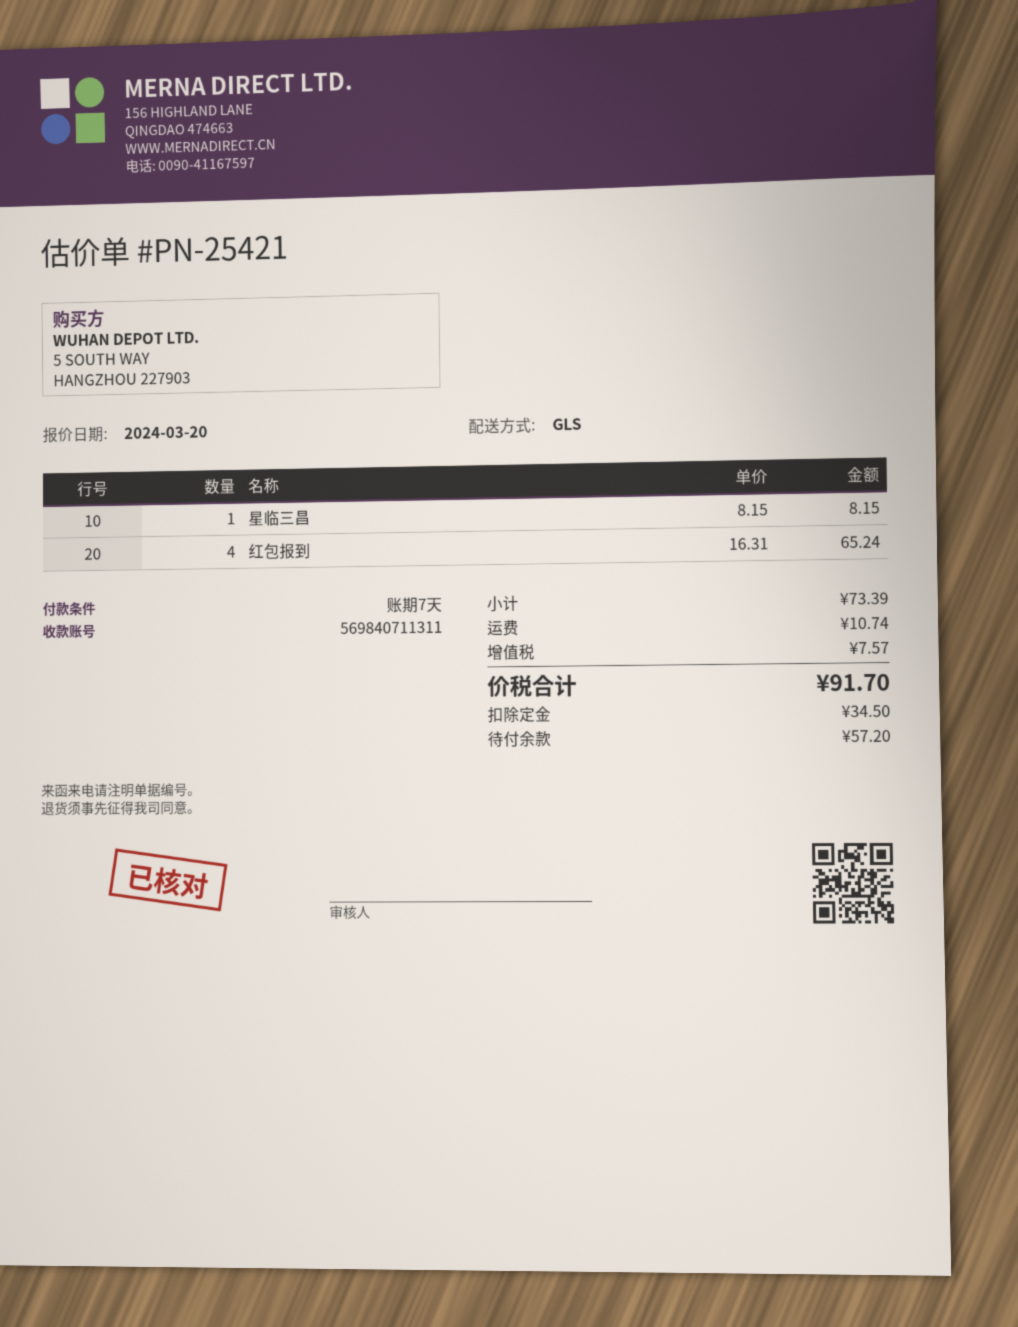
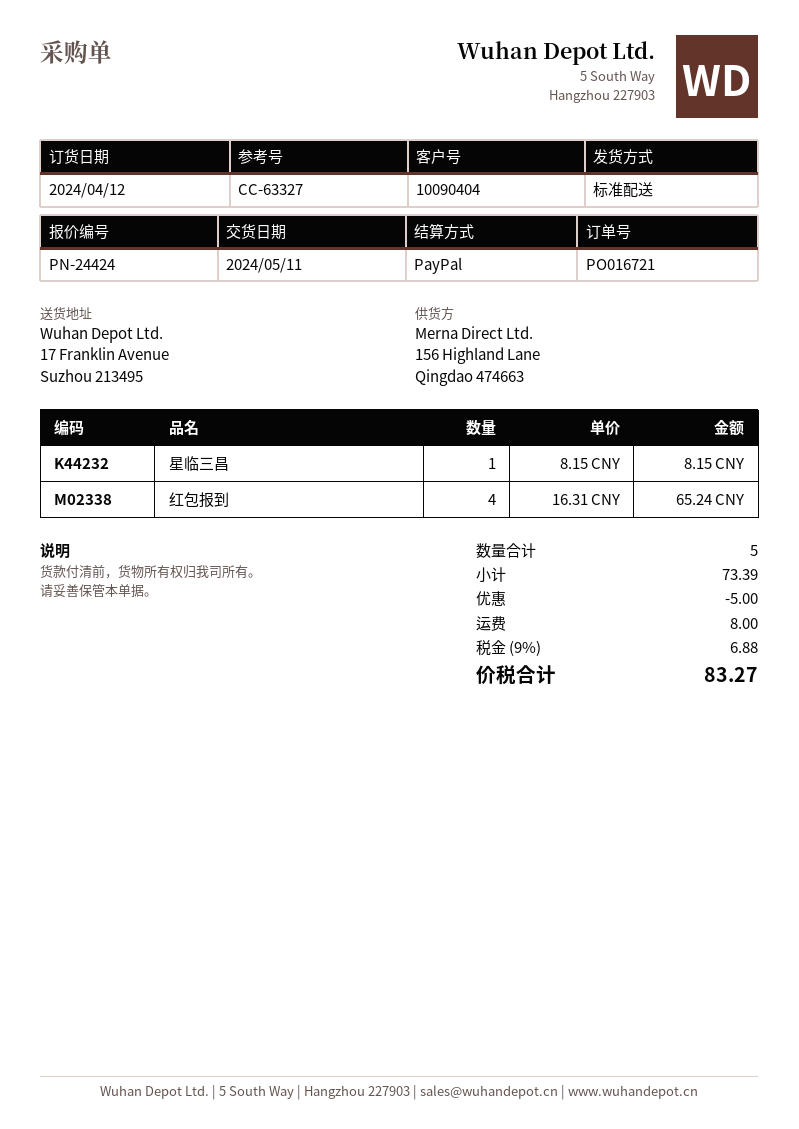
quote number: PN-25421 -> PN-24424
shipping method: GLS -> standard
discount: none -> 5.00
shipping: 10.74 -> 8.00
tax: 7.57 -> 6.88
total: 91.70 -> 83.27

